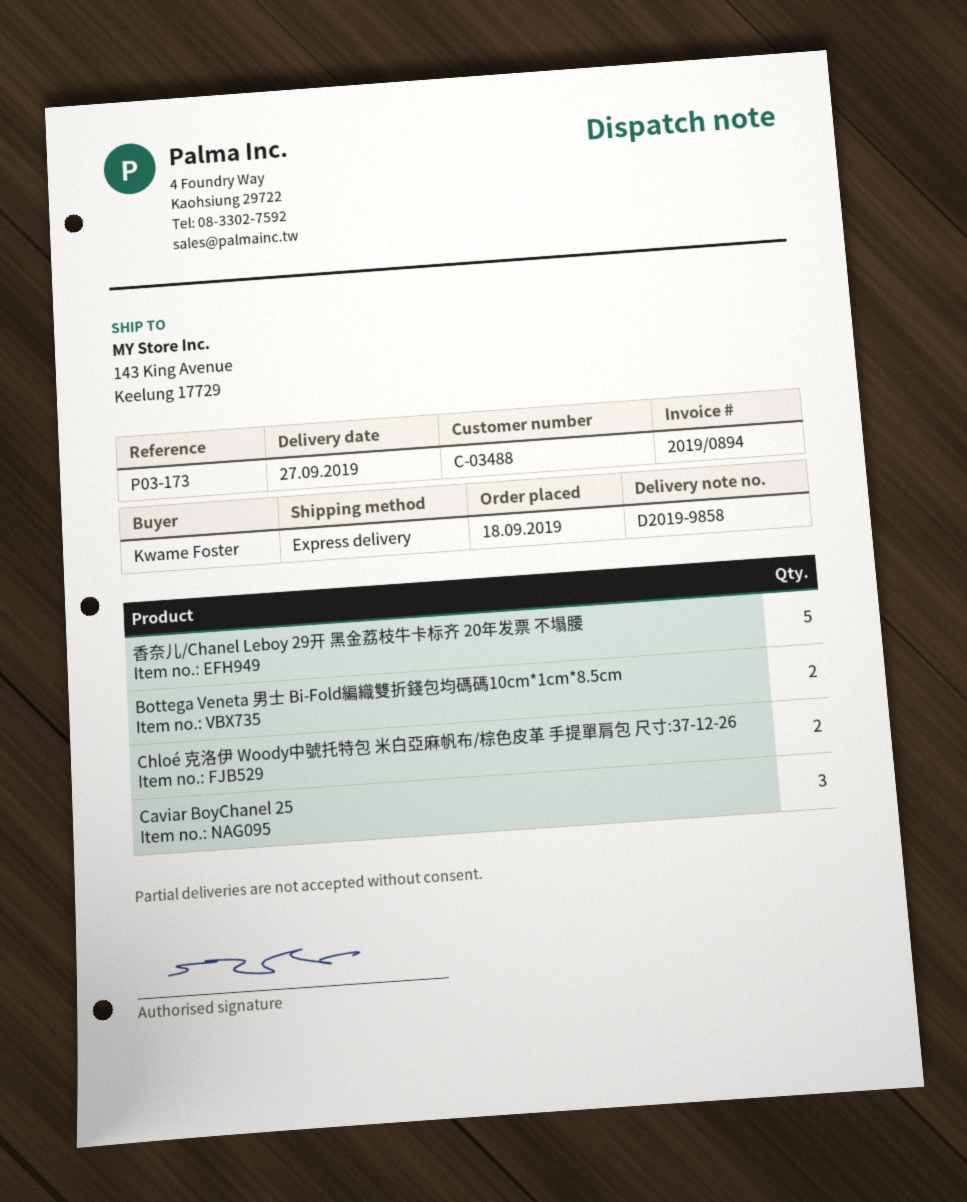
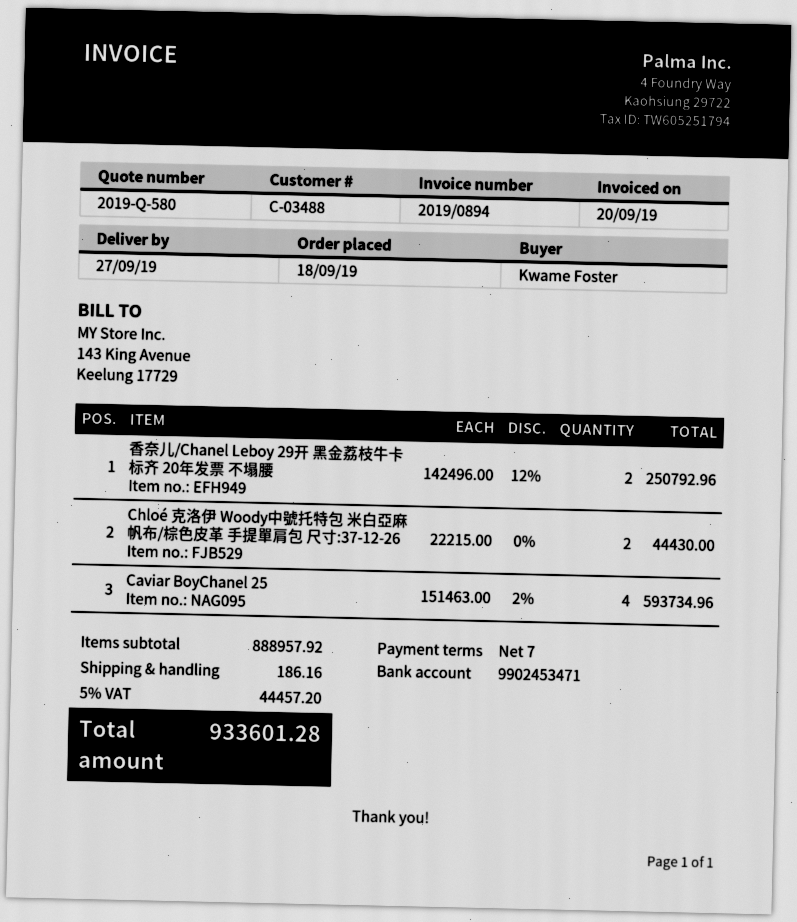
香奈儿/Chanel Leboy 29开 黑金荔枝牛卡标齐 20年发票 不塌腰: 5 -> 2
Bottega Veneta 男士 Bi-Fold編織雙折錢包均碼碼10cm*1cm*8.5cm: 2 -> none
Caviar BoyChanel 25: 3 -> 4

